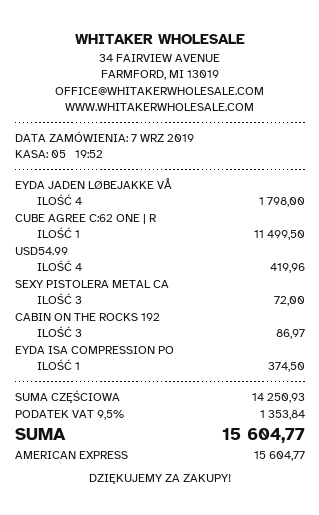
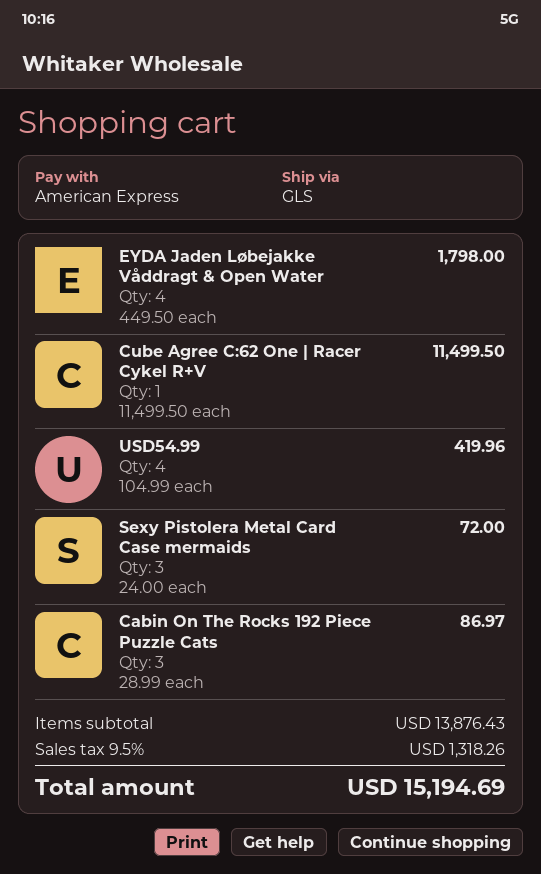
EYDA ISA COMPRESSION PO: 1 for 374.50 -> none
subtotal: 14250.93 -> 13876.43
tax: 9.5% = 1353.84 -> 9.5% = 1318.26
total: 15604.77 -> 15194.69

